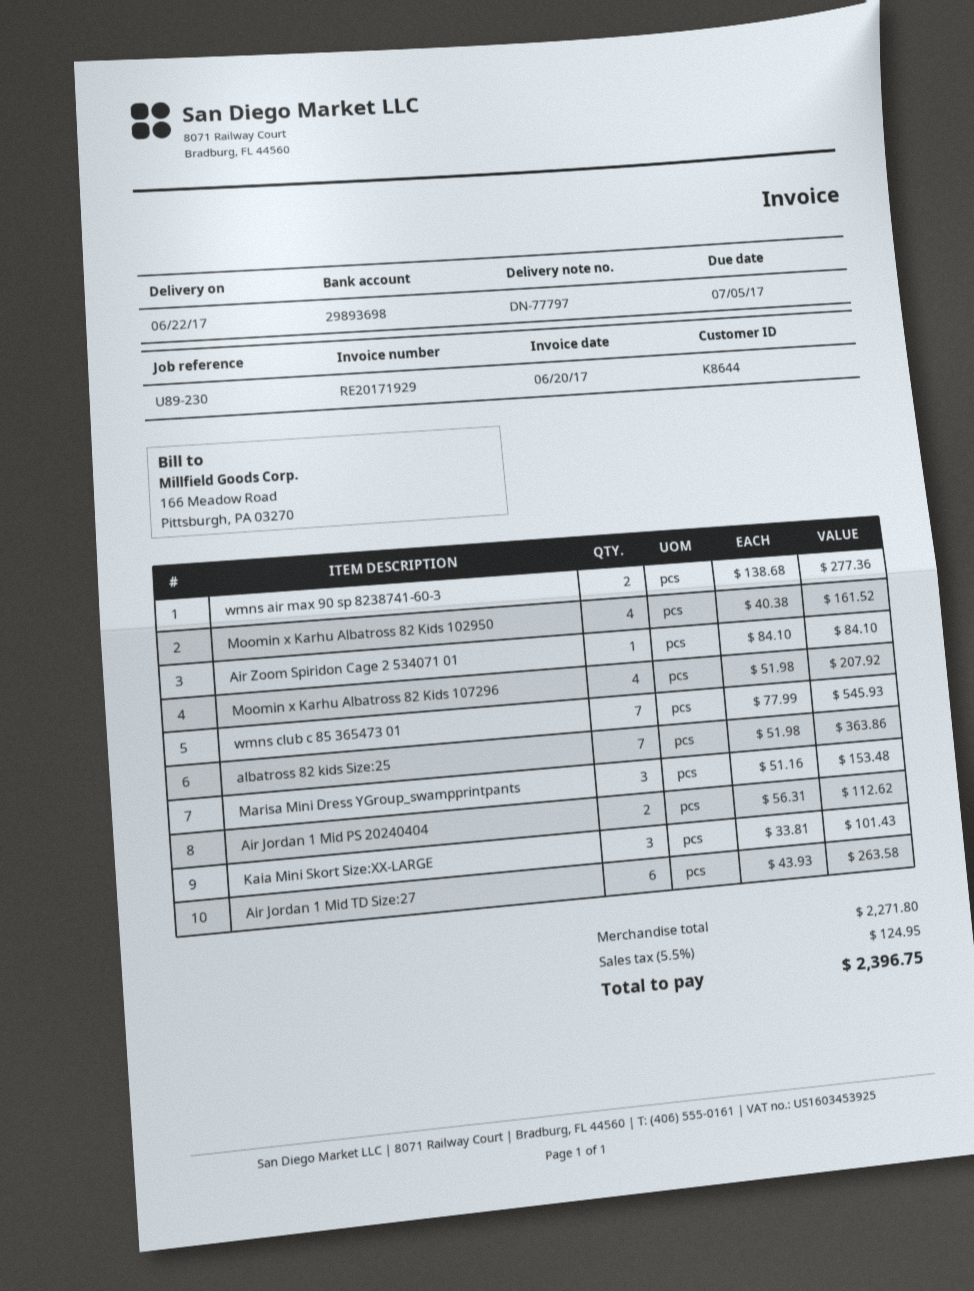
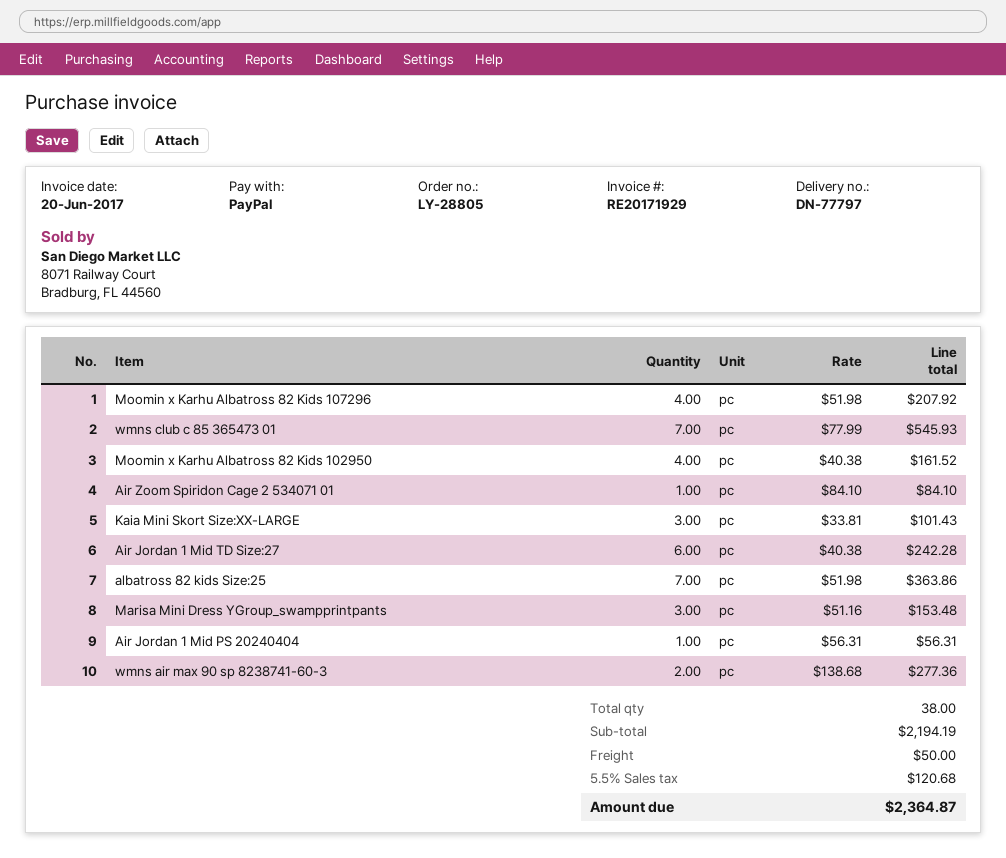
Air Jordan 1 Mid PS 20240404: 2 x 56.31 = 112.62 -> 1 x 56.31 = 56.31
Air Jordan 1 Mid TD Size:27: 6 x 43.93 = 263.58 -> 6 x 40.38 = 242.28
subtotal: 2271.80 -> 2194.19
shipping: none -> 50.00
tax: 5.5% = 124.95 -> 5.5% = 120.68
total: 2396.75 -> 2364.87

